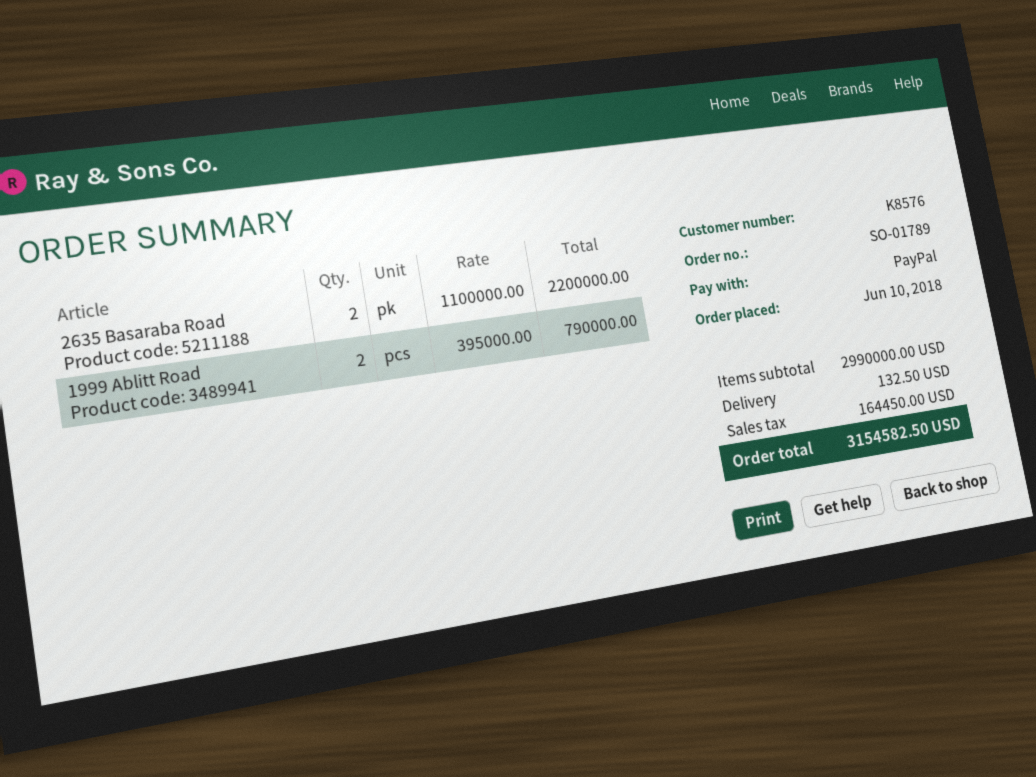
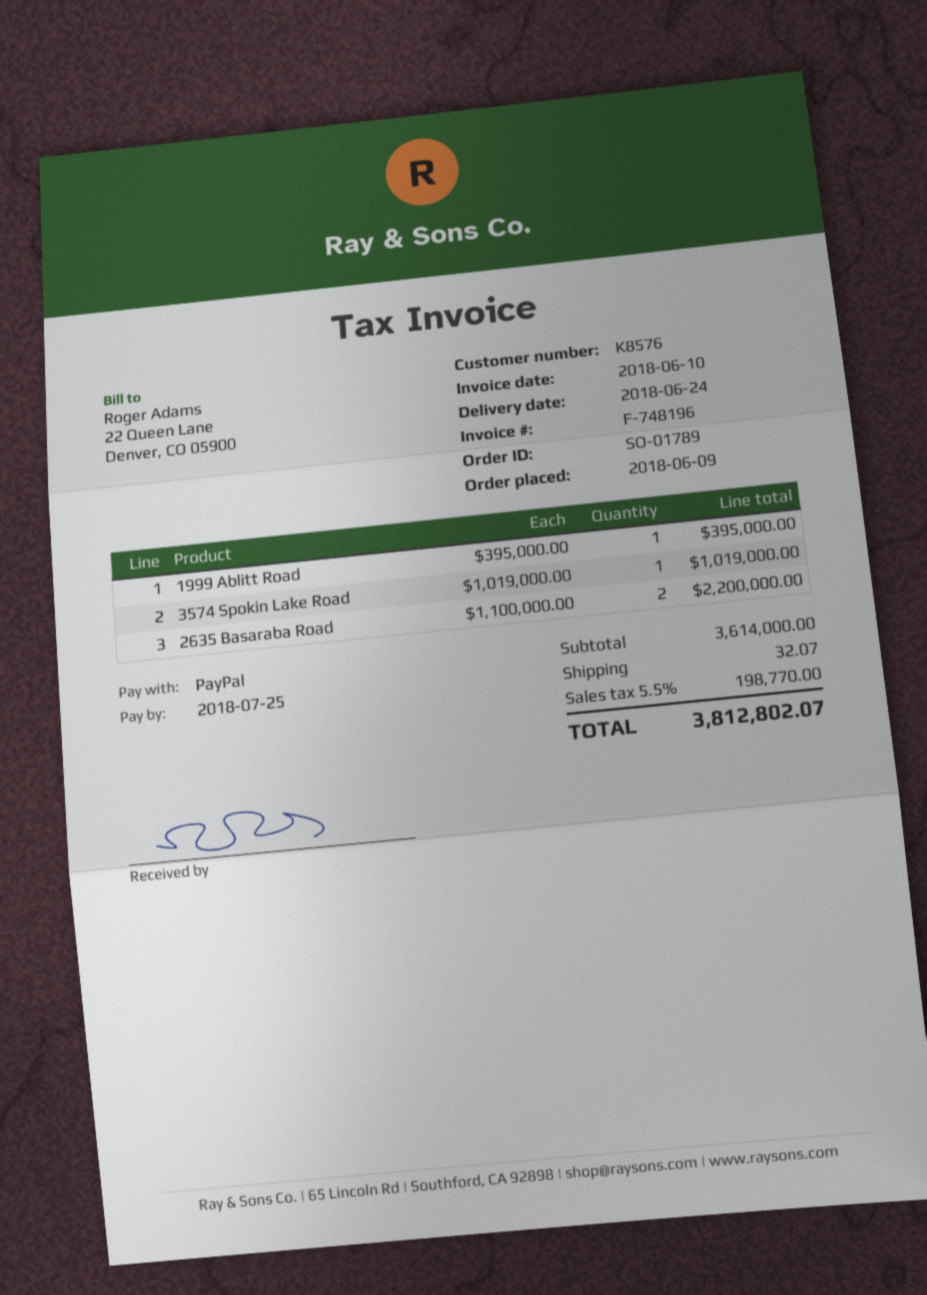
order date: 2018-06-10 -> 2018-06-09
1999 Ablitt Road: 2 x 395000.00 = 790000.00 -> 1 x 395000.00 = 395000.00
3574 Spokin Lake Road: none -> 1 x 1019000.00 = 1019000.00
subtotal: 2990000.00 -> 3614000.00
shipping: 132.50 -> 32.07
tax: 164450.00 -> 198770.00
total: 3154582.50 -> 3812802.07

